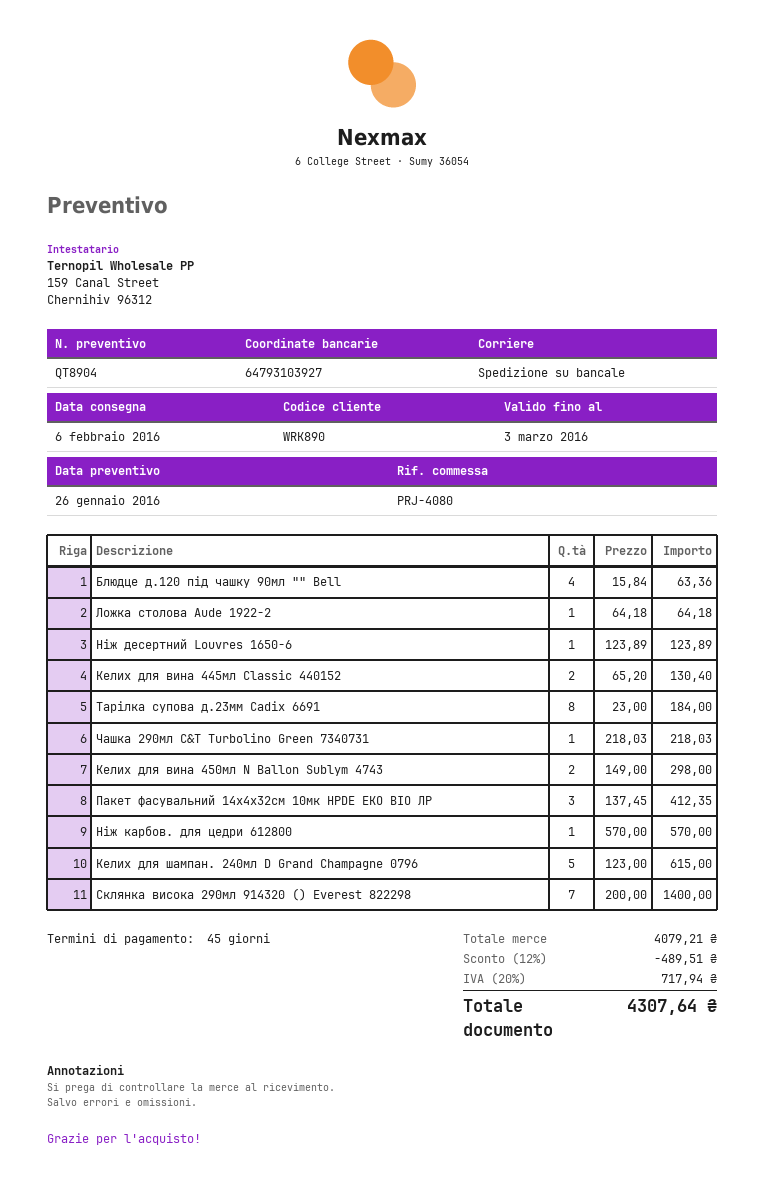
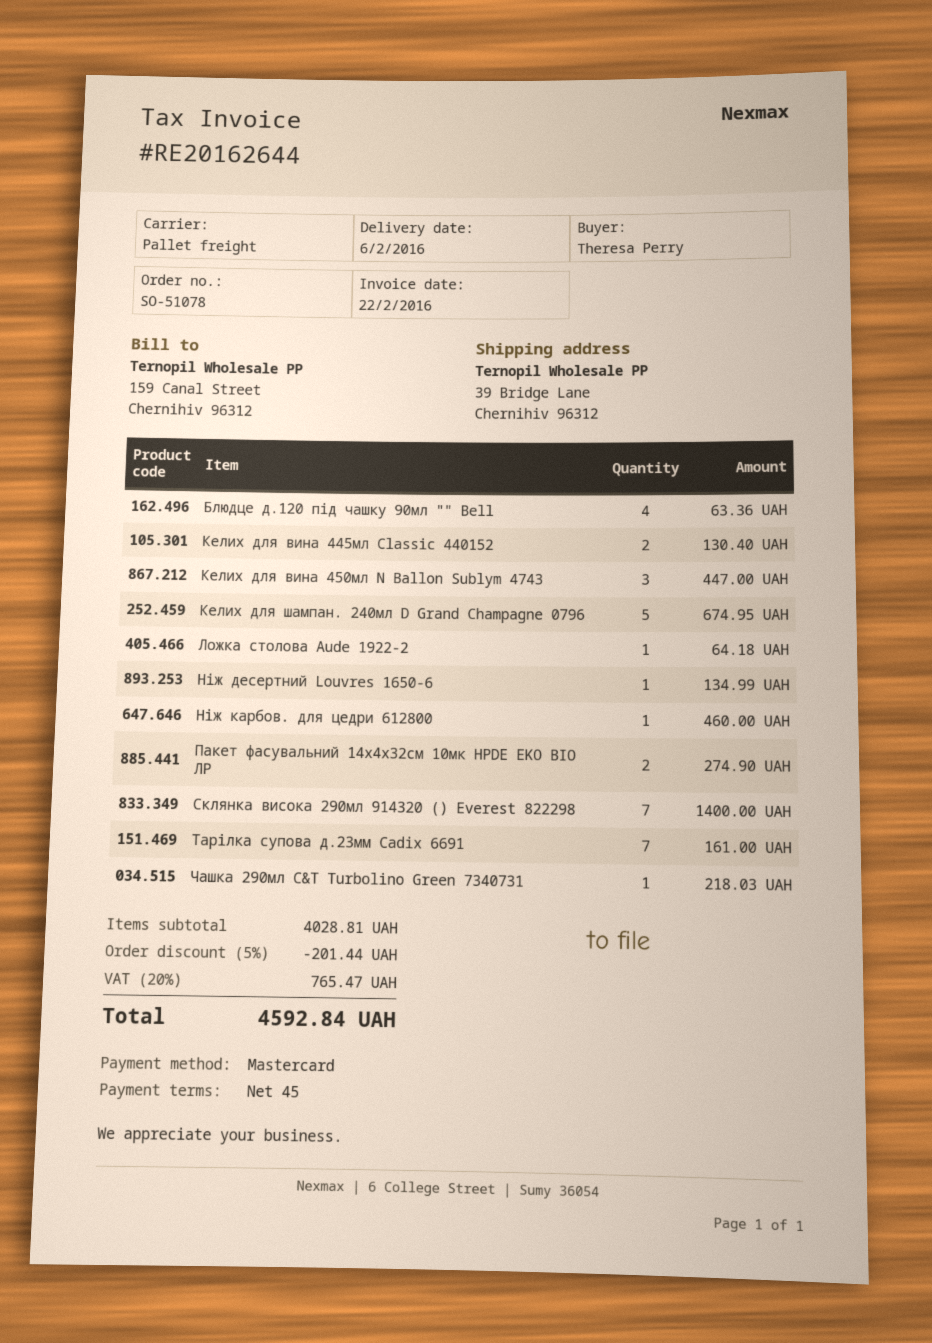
Ніж десертний Louvres 1650-6: 1 for 123.89 -> 1 for 134.99
Тарілка супова д.23мм Cadix 6691: 8 for 184.00 -> 7 for 161.00
Келих для вина 450мл N Ballon Sublym 4743: 2 for 298.00 -> 3 for 447.00
Пакет фасувальний 14х4х32см 10мк HPDE EKO BIO ЛР: 3 for 412.35 -> 2 for 274.90
Ніж карбов. для цедри 612800: 1 for 570.00 -> 1 for 460.00
Келих для шампан. 240мл D Grand Champagne 0796: 5 for 615.00 -> 5 for 674.95
subtotal: 4079.21 -> 4028.81
discount: 12% = 489.51 -> 5% = 201.44
tax: 20% = 717.94 -> 20% = 765.47
total: 4307.64 -> 4592.84

